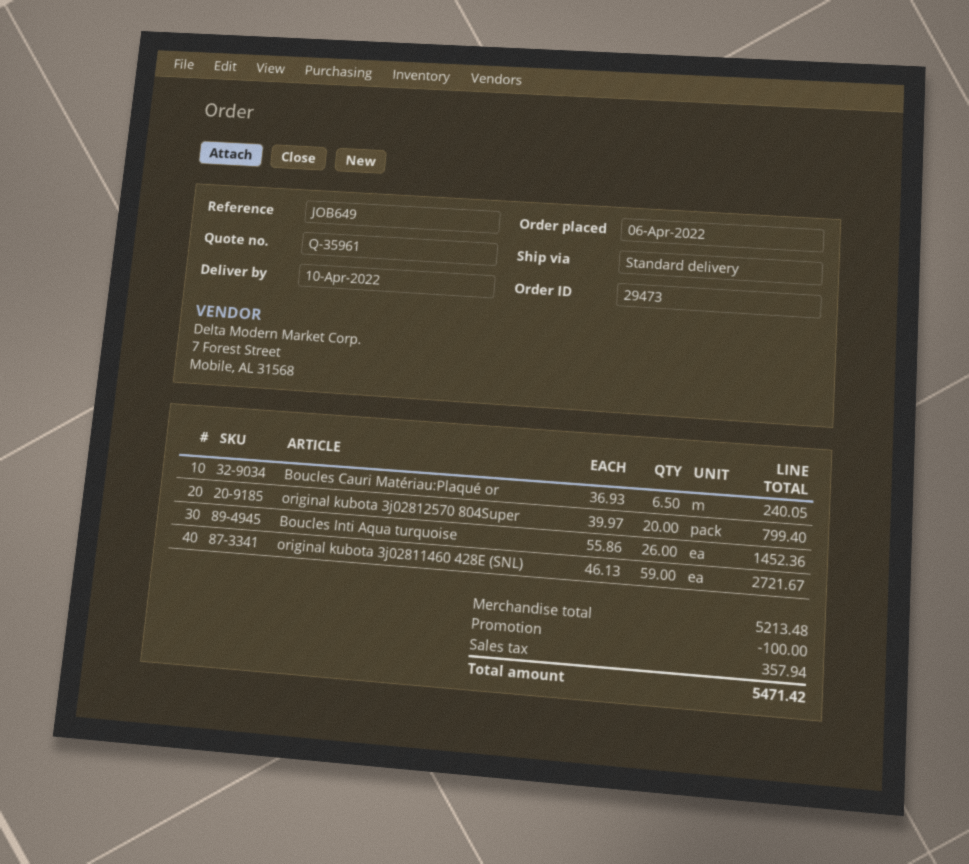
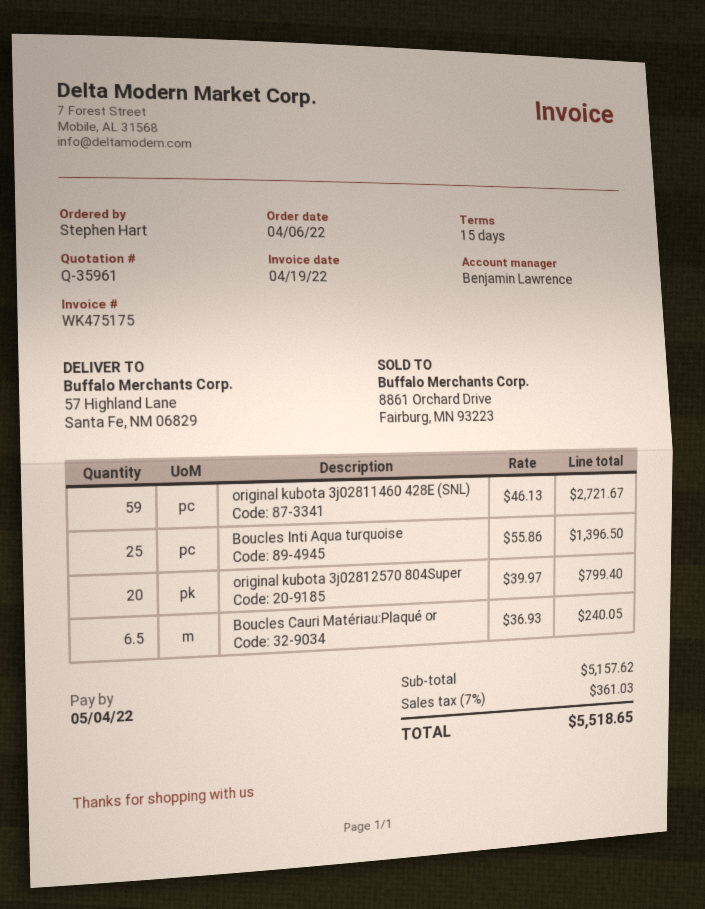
Boucles Inti Aqua turquoise: 26 x 55.86 = 1452.36 -> 25 x 55.86 = 1396.50
subtotal: 5213.48 -> 5157.62
discount: 100.00 -> none
tax: 357.94 -> 361.03
total: 5471.42 -> 5518.65

